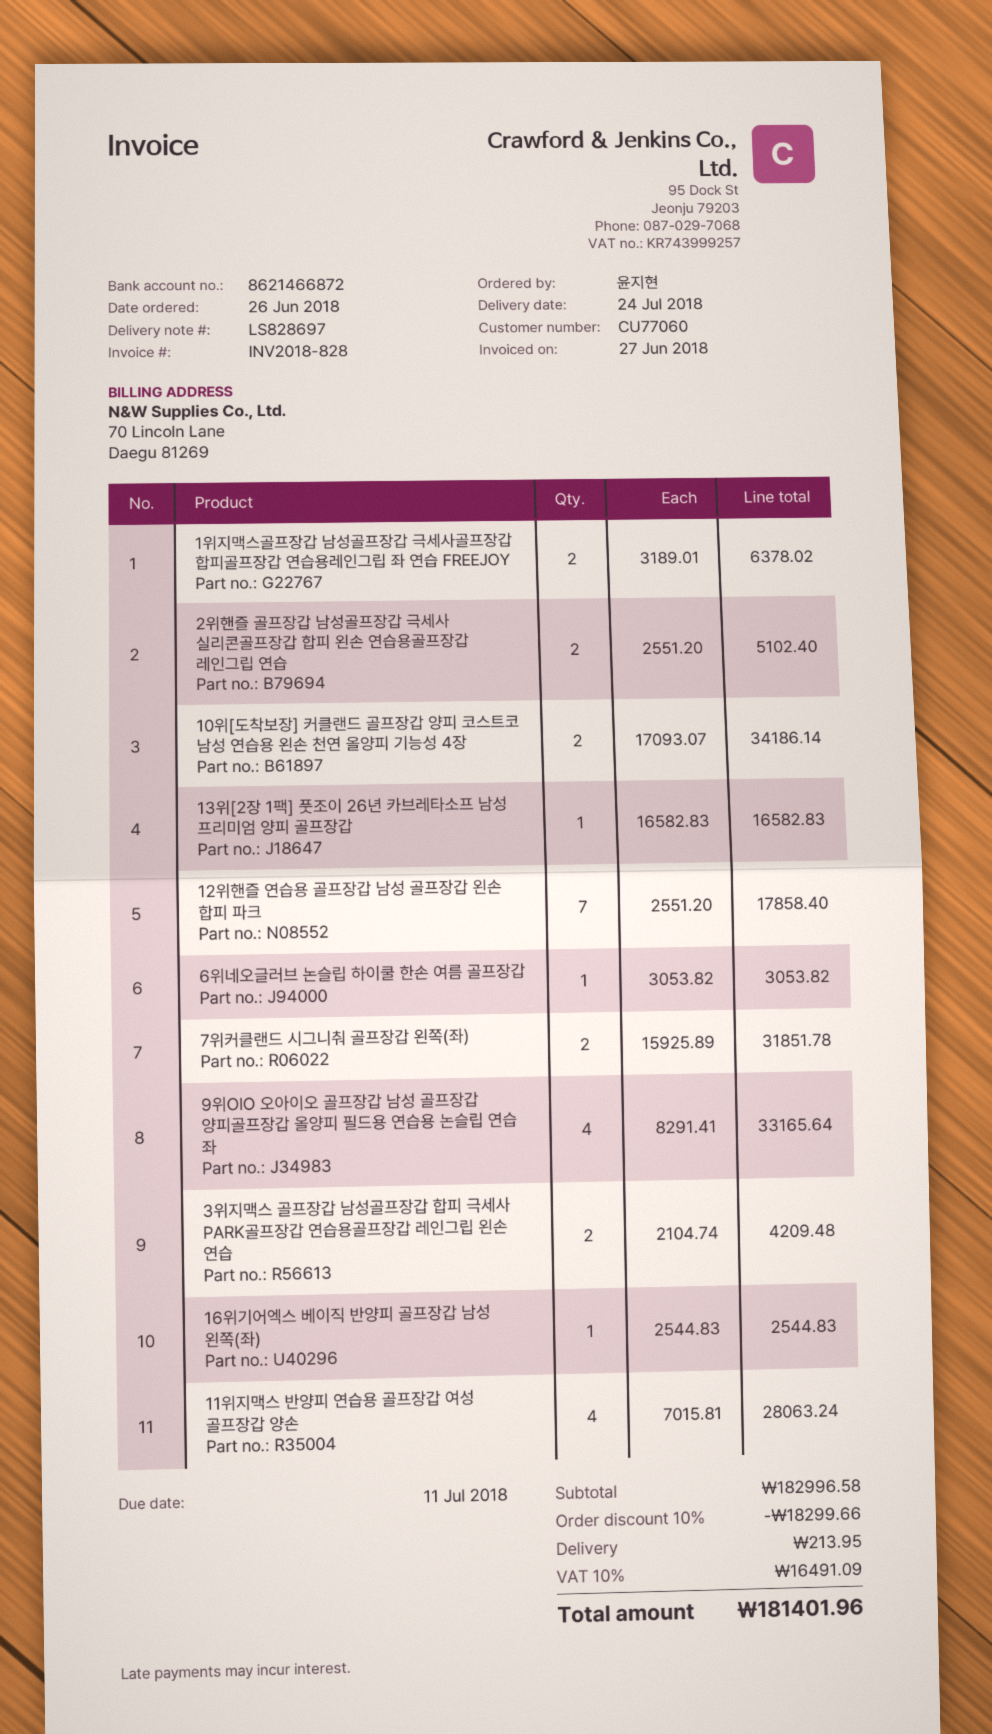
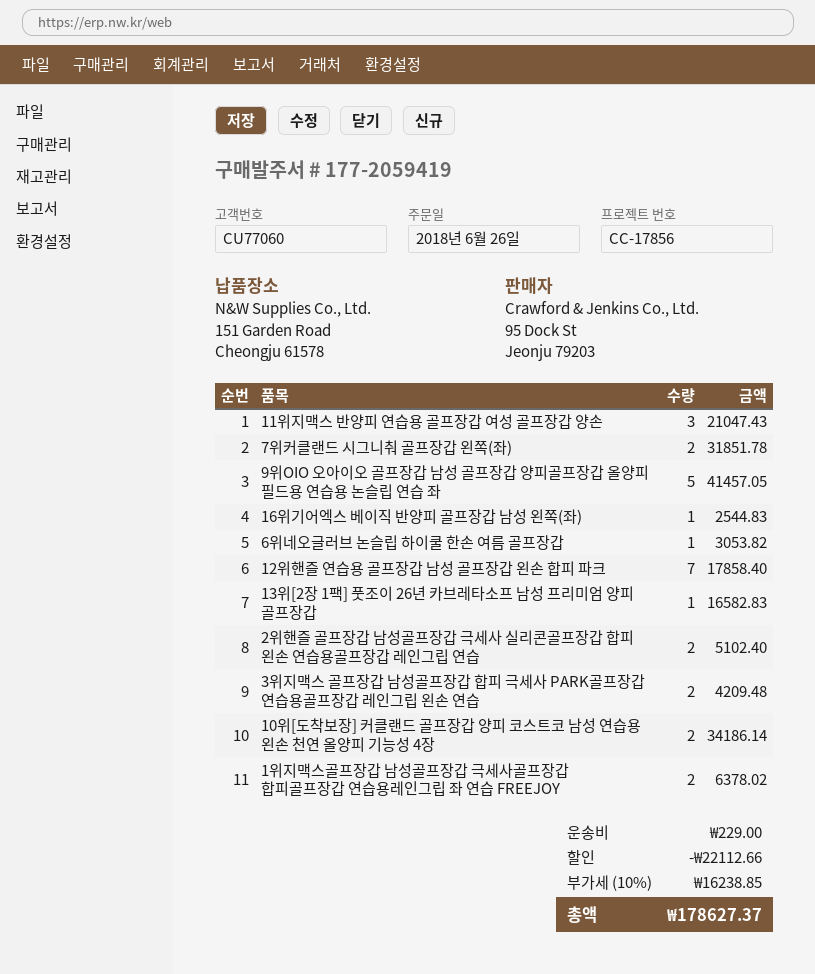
9위OIO 오아이오 골프장갑 남성 골프장갑 양피골프장갑 올양피 필드용 연습용 논슬립 연습 좌: 4 for 33165.64 -> 5 for 41457.05
11위지맥스 반양피 연습용 골프장갑 여성 골프장갑 양손: 4 for 28063.24 -> 3 for 21047.43
discount: 18299.66 -> 22112.66
shipping: 213.95 -> 229.00
tax: 10% = 16491.09 -> 10% = 16238.85
total: 181401.96 -> 178627.37

